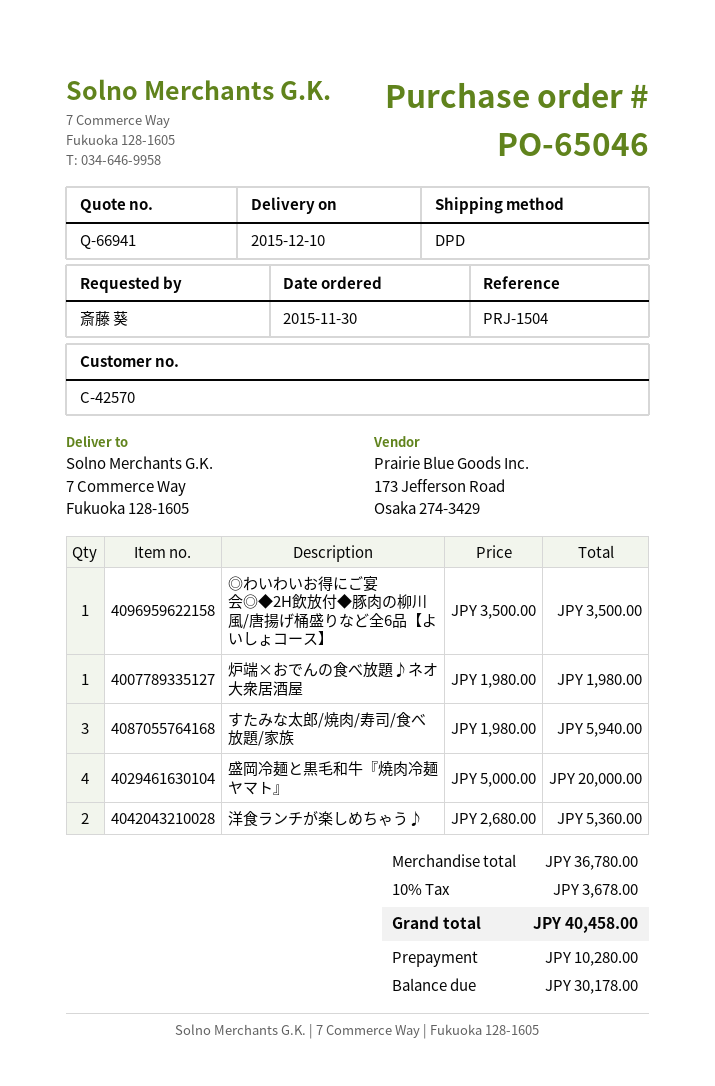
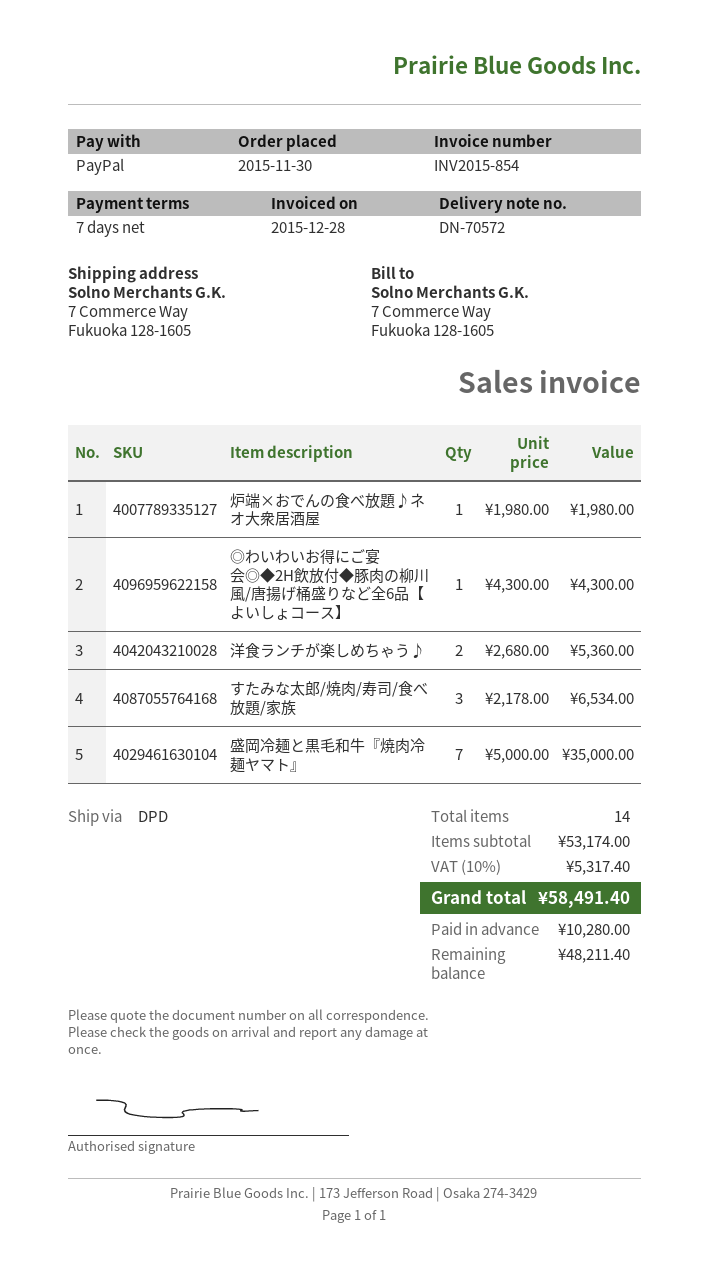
◎わいわいお得にご宴会◎◆2H飲放付◆豚肉の柳川風/唐揚げ桶盛りなど全6品【よいしょコース】: 1 x 3500.00 = 3500.00 -> 1 x 4300.00 = 4300.00
すたみな太郎/焼肉/寿司/食べ放題/家族: 3 x 1980.00 = 5940.00 -> 3 x 2178.00 = 6534.00
盛岡冷麺と黒毛和牛『焼肉冷麺ヤマト』: 4 x 5000.00 = 20000.00 -> 7 x 5000.00 = 35000.00
subtotal: 36780.00 -> 53174.00
tax: 10% = 3678.00 -> 10% = 5317.40
total: 40458.00 -> 58491.40
balance: 30178.00 -> 48211.40

